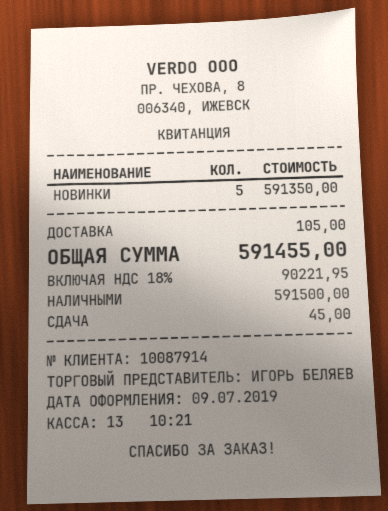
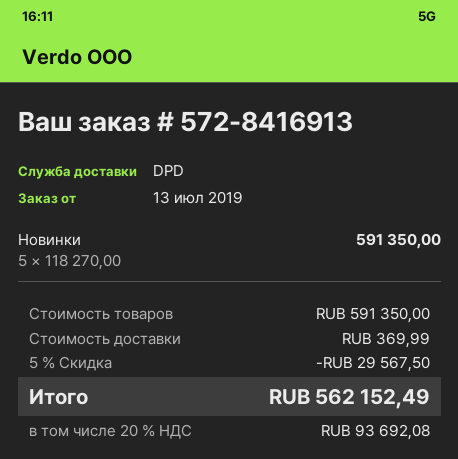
order date: 2019-07-09 -> 2019-07-13
discount: none -> 5% = 29567.50
shipping: 105.00 -> 369.99
tax: 18% = 90221.95 -> 20% = 93692.08
total: 591455.00 -> 562152.49

